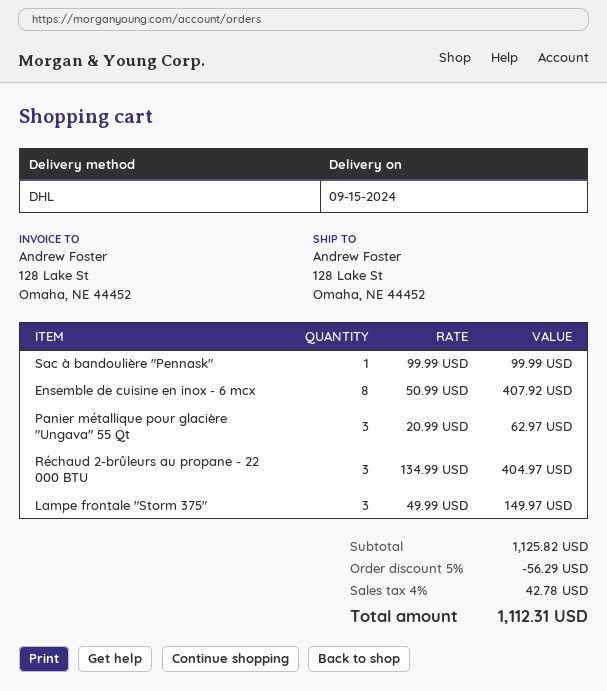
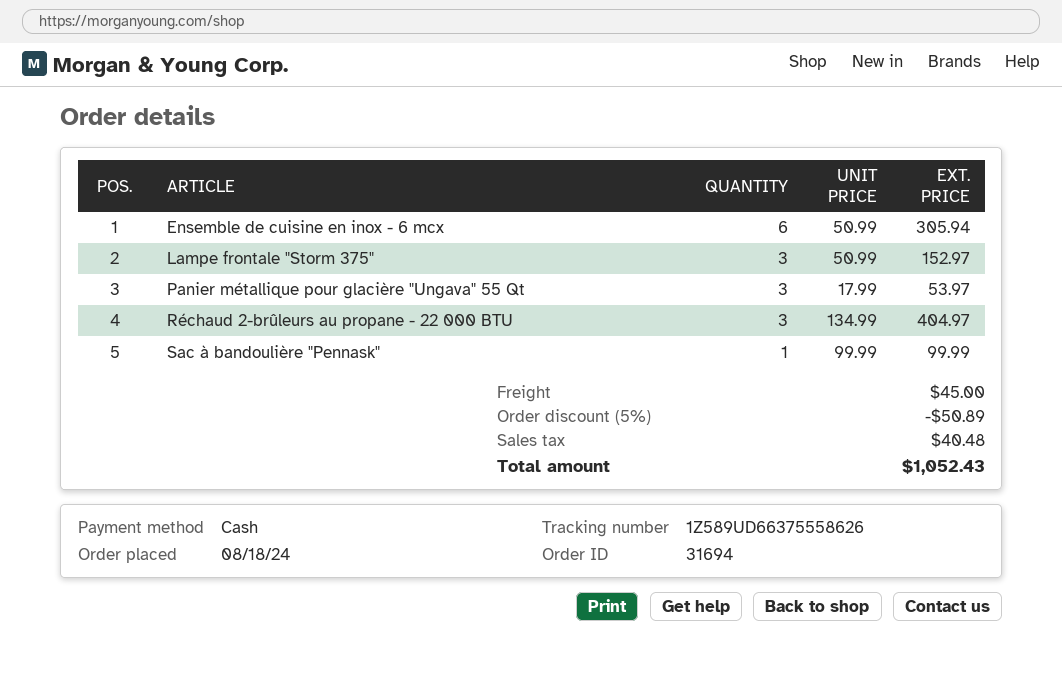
Ensemble de cuisine en inox - 6 mcx: 8 x 50.99 = 407.92 -> 6 x 50.99 = 305.94
Panier métallique pour glacière "Ungava" 55 Qt: 3 x 20.99 = 62.97 -> 3 x 17.99 = 53.97
Lampe frontale "Storm 375": 3 x 49.99 = 149.97 -> 3 x 50.99 = 152.97
discount: 5% = 56.29 -> 5% = 50.89
shipping: none -> 45.00
tax: 42.78 -> 40.48
total: 1112.31 -> 1052.43

